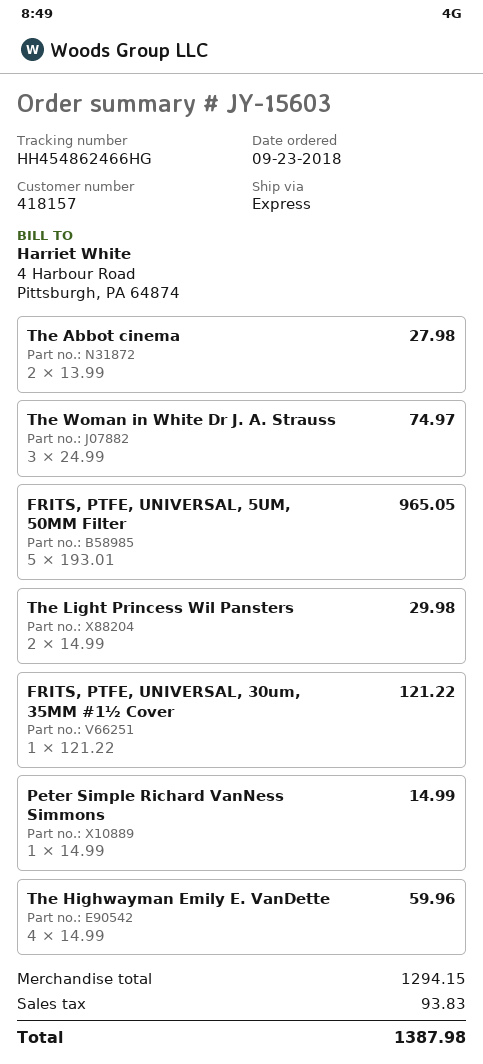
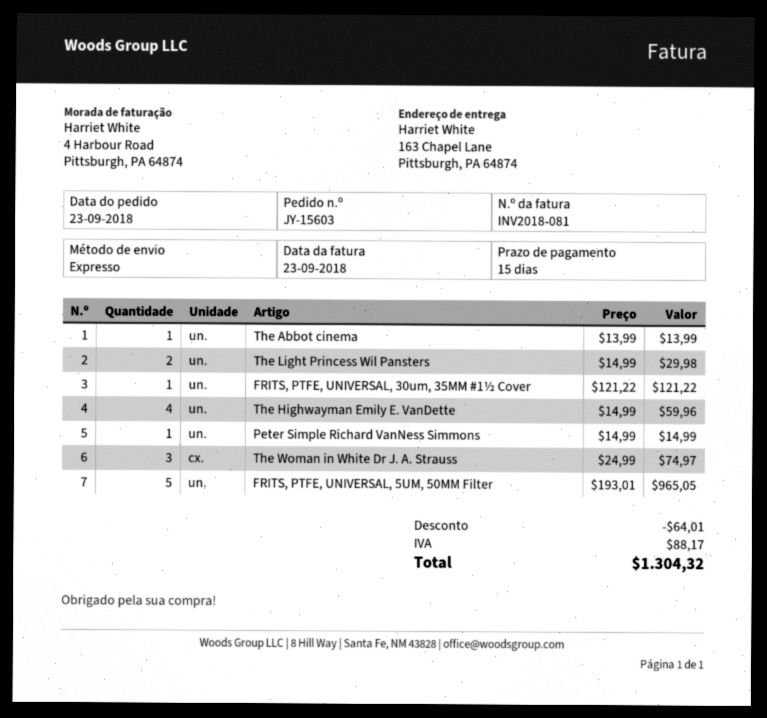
The Abbot cinema: 2 x 13.99 = 27.98 -> 1 x 13.99 = 13.99
discount: none -> 64.01
tax: 93.83 -> 88.17
total: 1387.98 -> 1304.32

